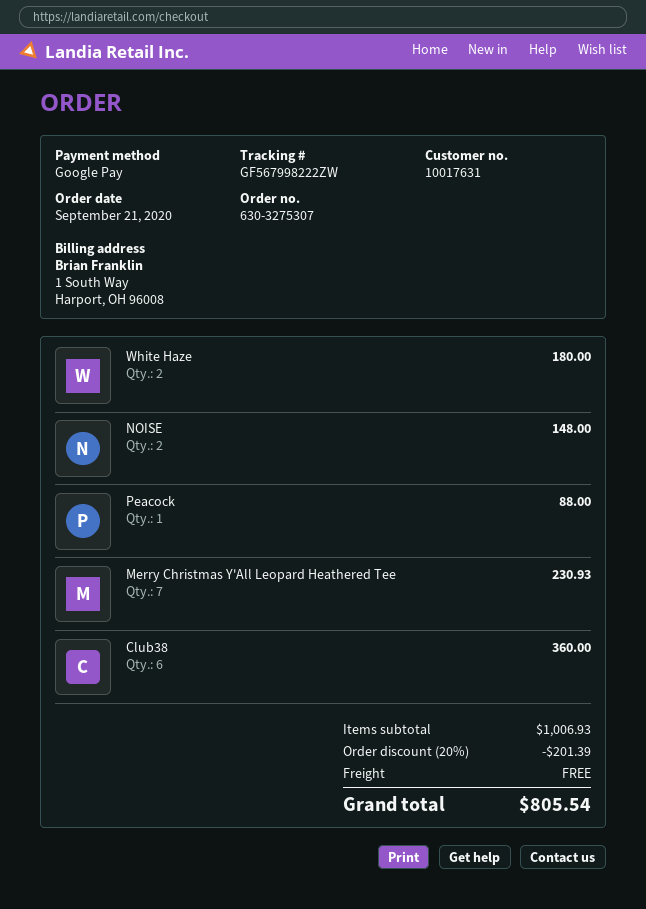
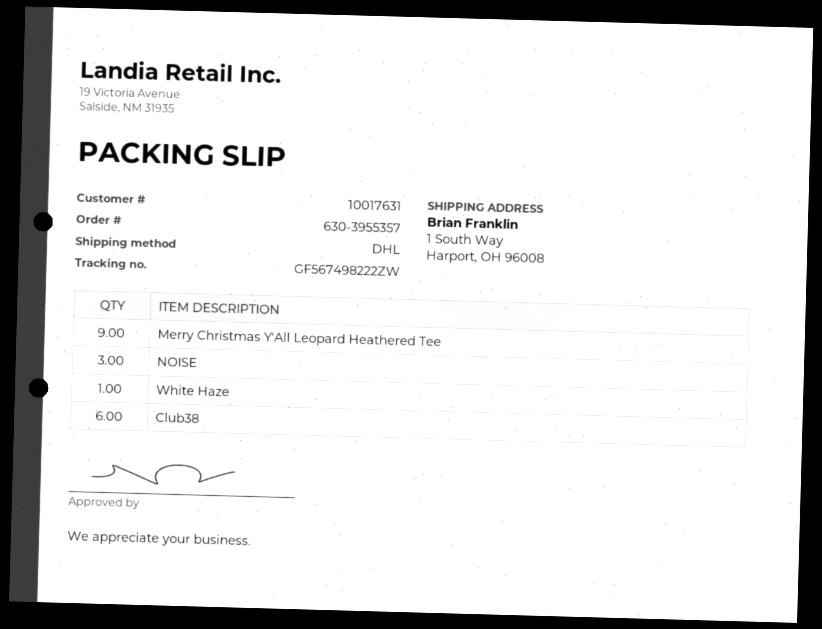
order number: 630-3275307 -> 630-3955357
tracking number: GF567998222ZW -> GF567498222ZW
White Haze: 2 -> 1
NOISE: 2 -> 3
Peacock: 1 -> none
Merry Christmas Y'All Leopard Heathered Tee: 7 -> 9

